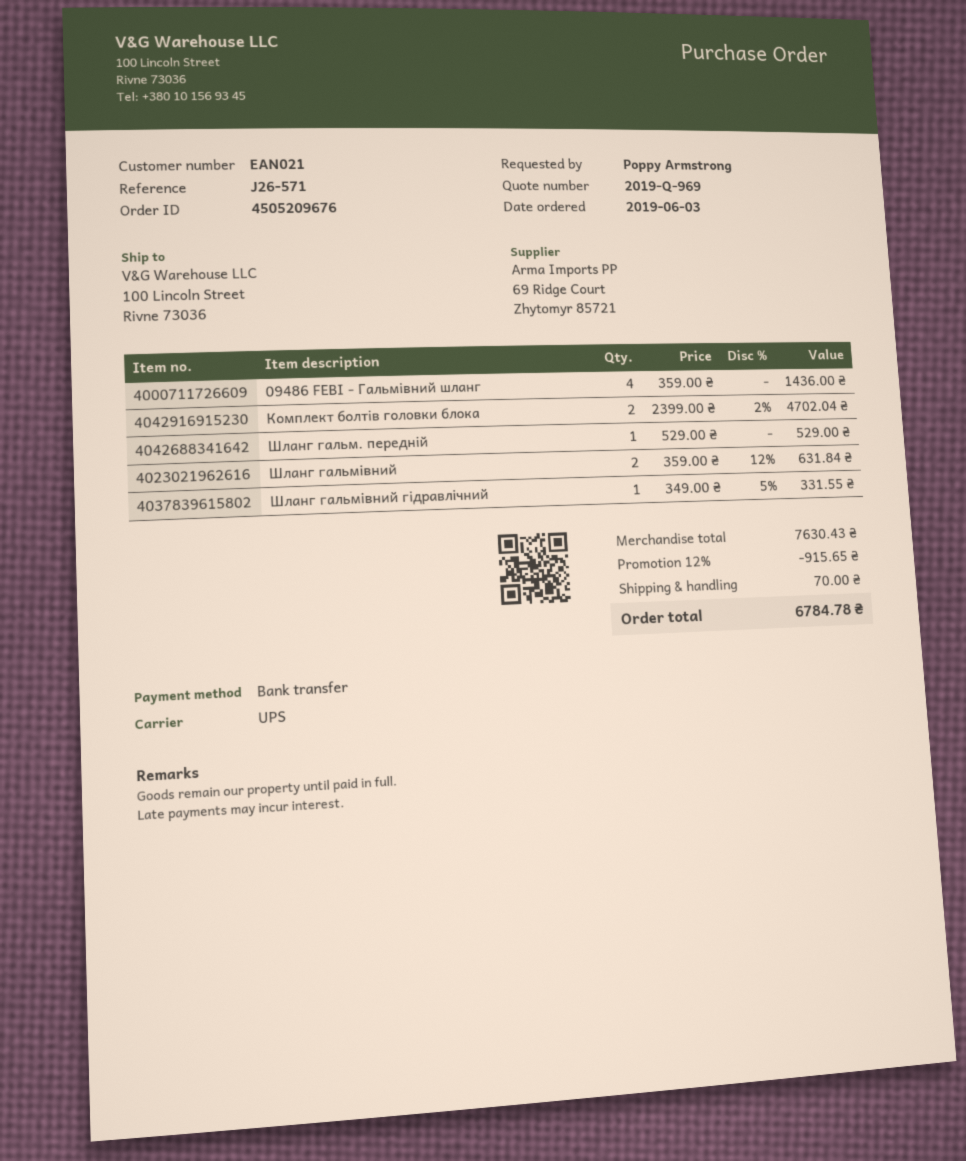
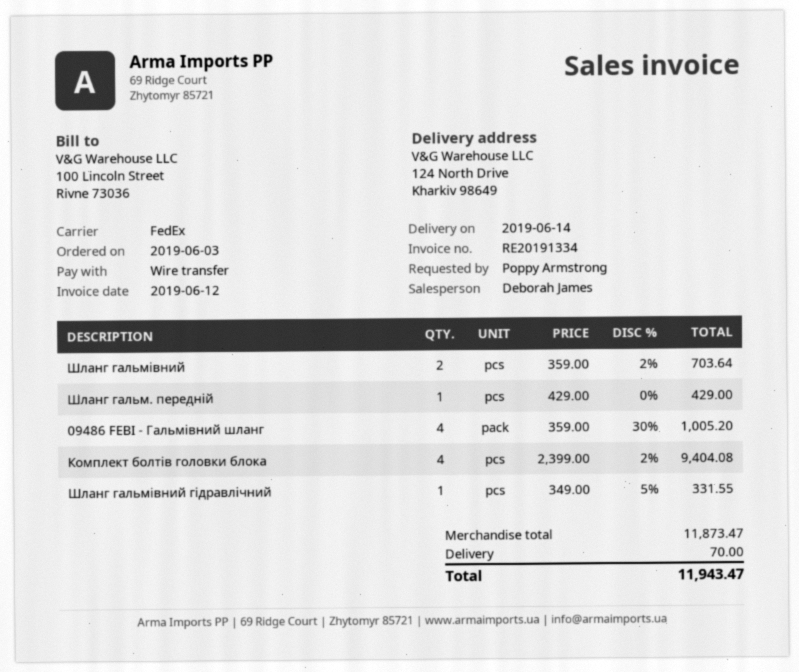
shipping method: UPS -> FedEx
ship to: 100 Lincoln Street, Rivne 73036 -> 124 North Drive, Kharkiv 98649
09486 FEBI - Гальмівний шланг: 4 x 359.00 = 1436.00 -> 4 x 359.00 - 30% = 1005.20
Комплект болтів головки блока: 2 x 2399.00 - 2% = 4702.04 -> 4 x 2399.00 - 2% = 9404.08
Шланг гальм. передній: 1 x 529.00 = 529.00 -> 1 x 429.00 = 429.00
Шланг гальмівний: 2 x 359.00 - 12% = 631.84 -> 2 x 359.00 - 2% = 703.64
subtotal: 7630.43 -> 11873.47
discount: 12% = 915.65 -> none
total: 6784.78 -> 11943.47

